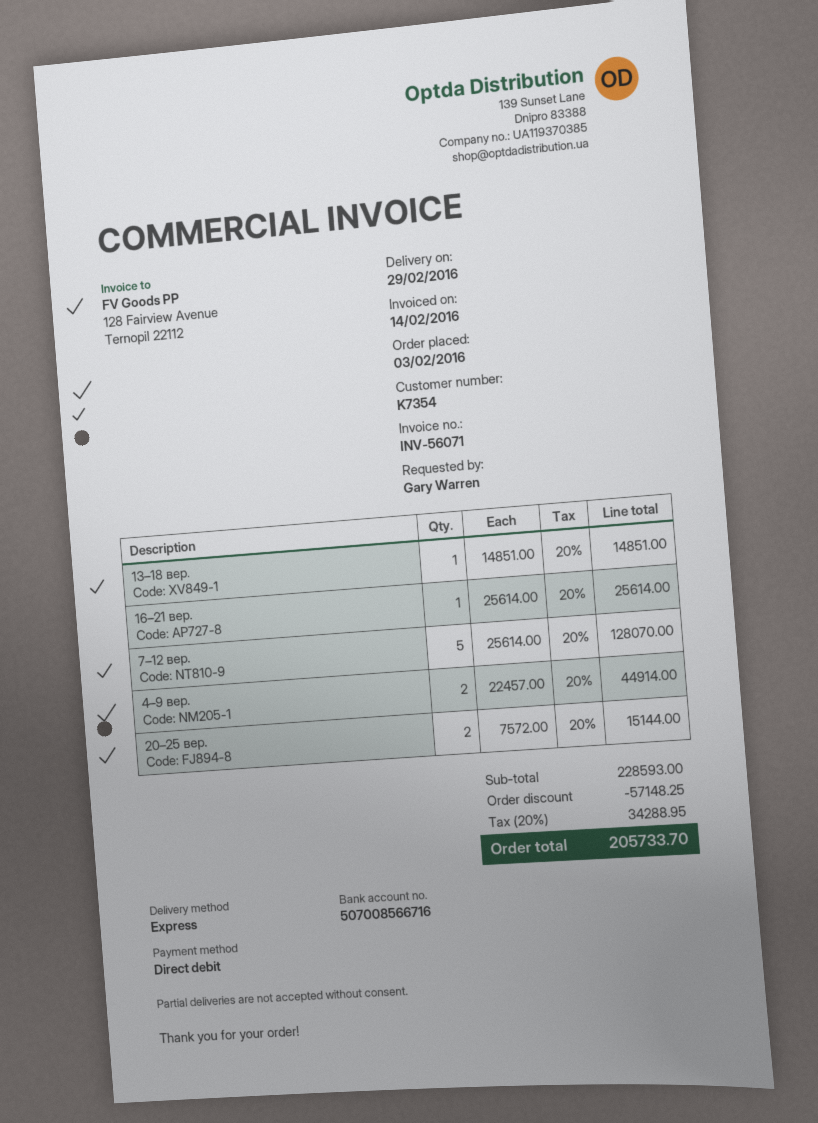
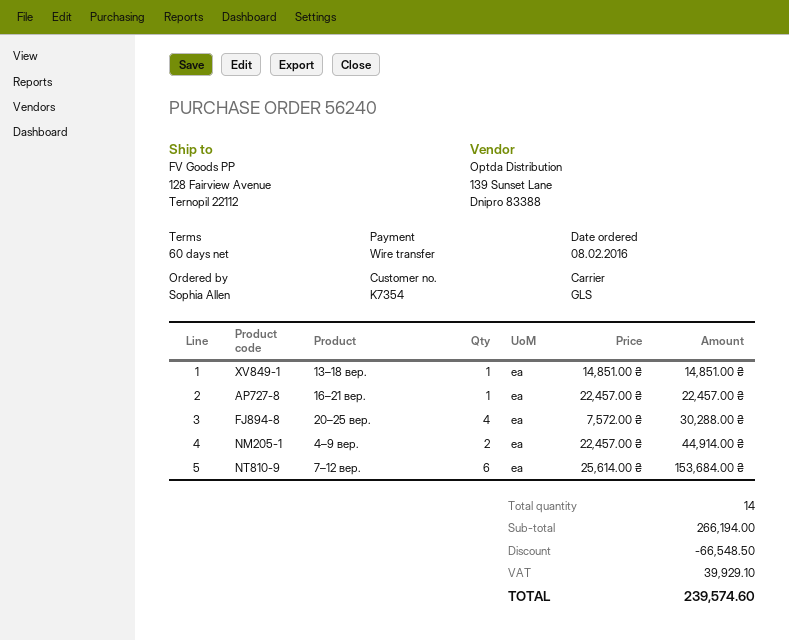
order date: 2016-02-03 -> 2016-02-08
ordered by: Gary Warren -> Sophia Allen
payment method: direct debit -> bank transfer
shipping method: express -> GLS
16–21 вер.: 1 x 25614.00 = 25614.00 -> 1 x 22457.00 = 22457.00
7–12 вер.: 5 x 25614.00 = 128070.00 -> 6 x 25614.00 = 153684.00
20–25 вер.: 2 x 7572.00 = 15144.00 -> 4 x 7572.00 = 30288.00
subtotal: 228593.00 -> 266194.00
discount: 57148.25 -> 66548.50
tax: 34288.95 -> 39929.10
total: 205733.70 -> 239574.60

